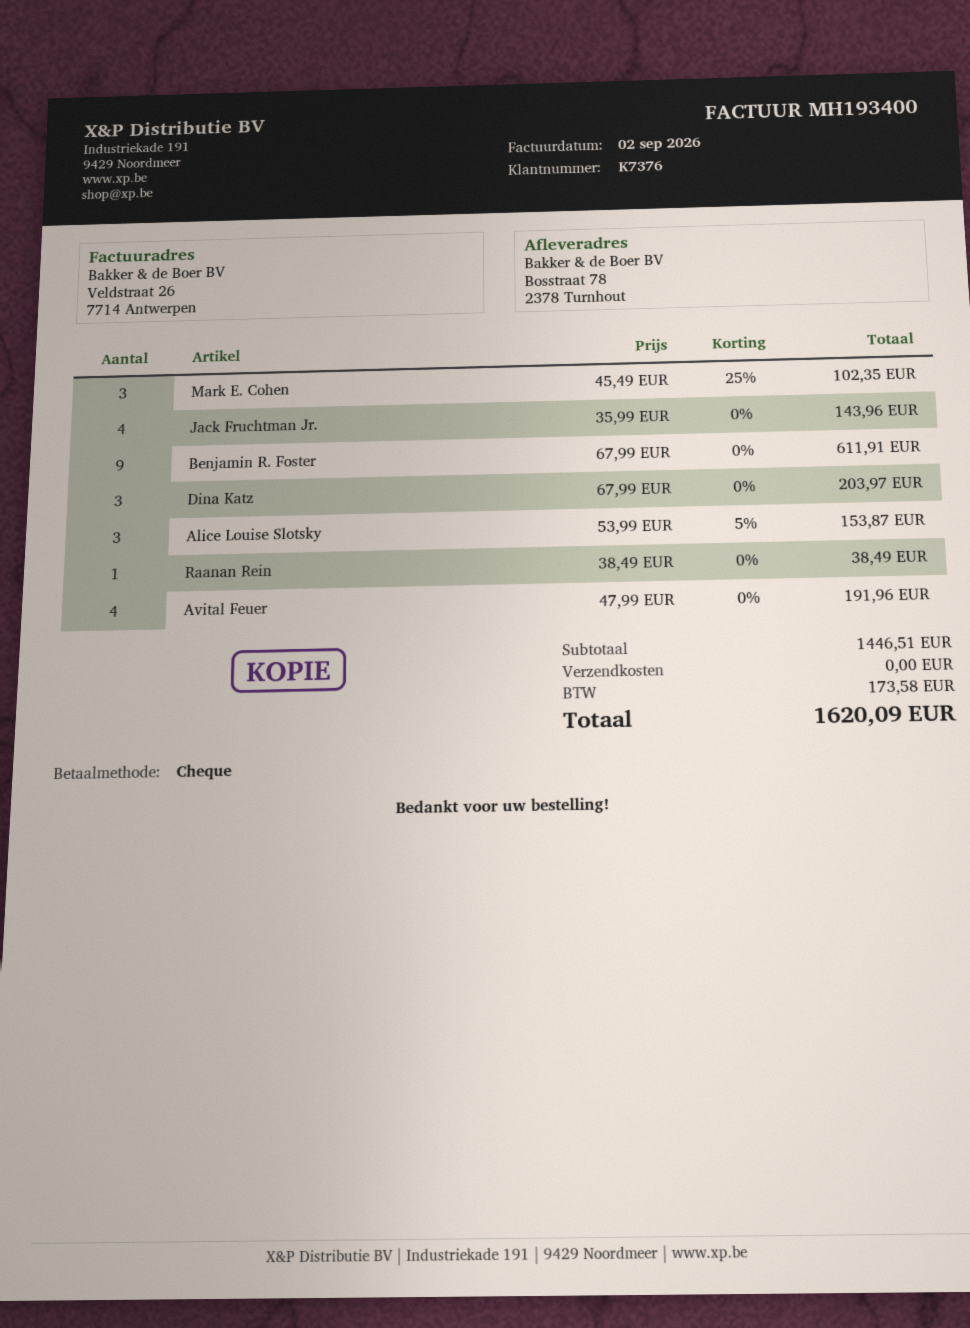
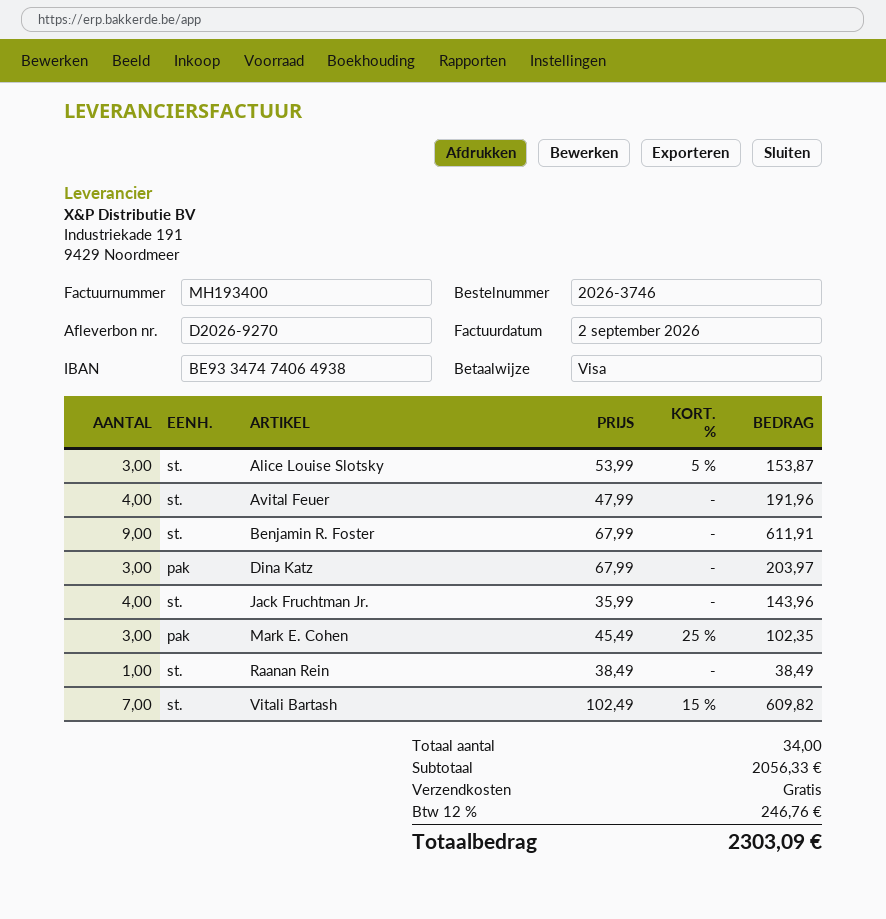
payment method: cheque -> Visa
Vitali Bartash: none -> 7 x 102.49 - 15% = 609.82
subtotal: 1446.51 -> 2056.33
tax: 173.58 -> 246.76
total: 1620.09 -> 2303.09

